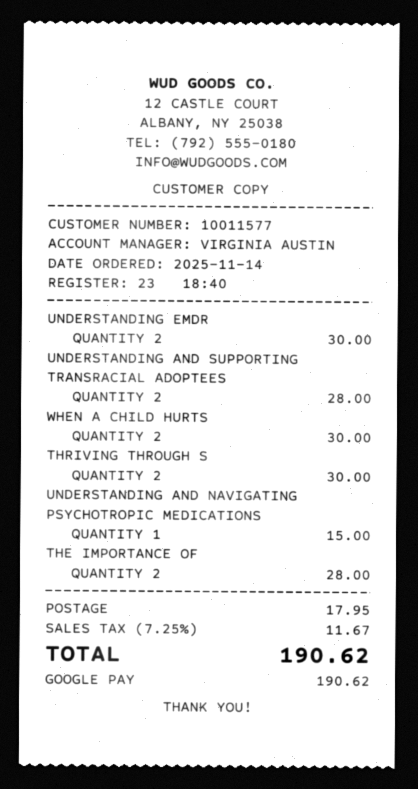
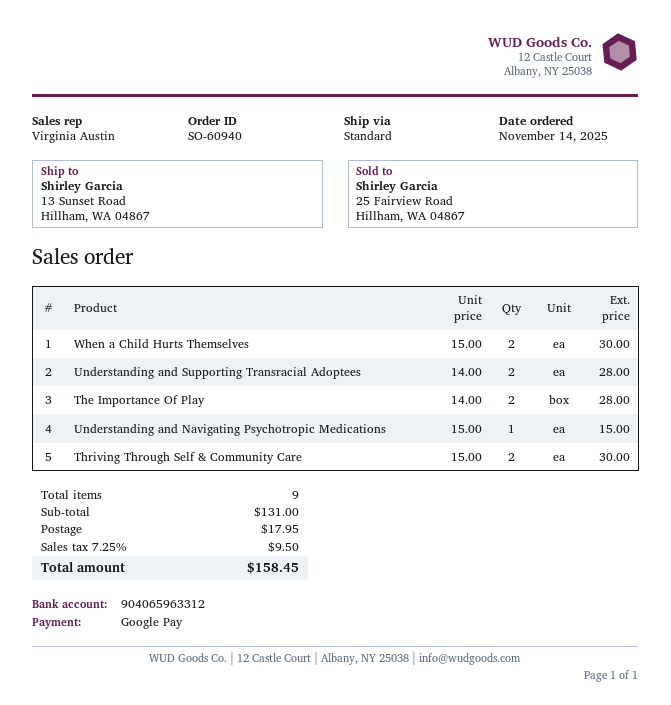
UNDERSTANDING EMDR: 2 for 30.00 -> none
tax: 7.25% = 11.67 -> 7.25% = 9.50
total: 190.62 -> 158.45

